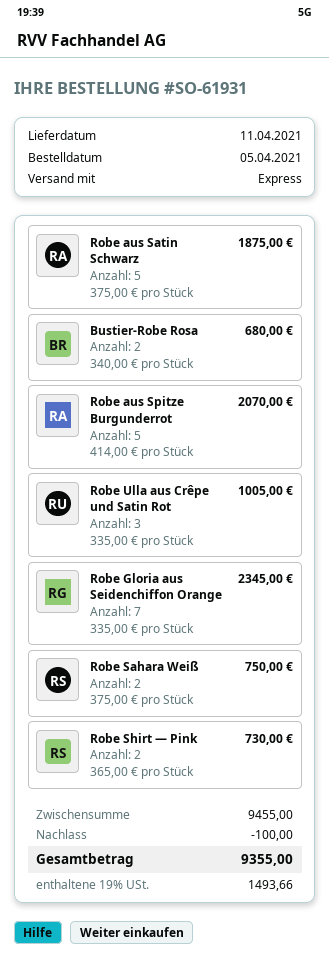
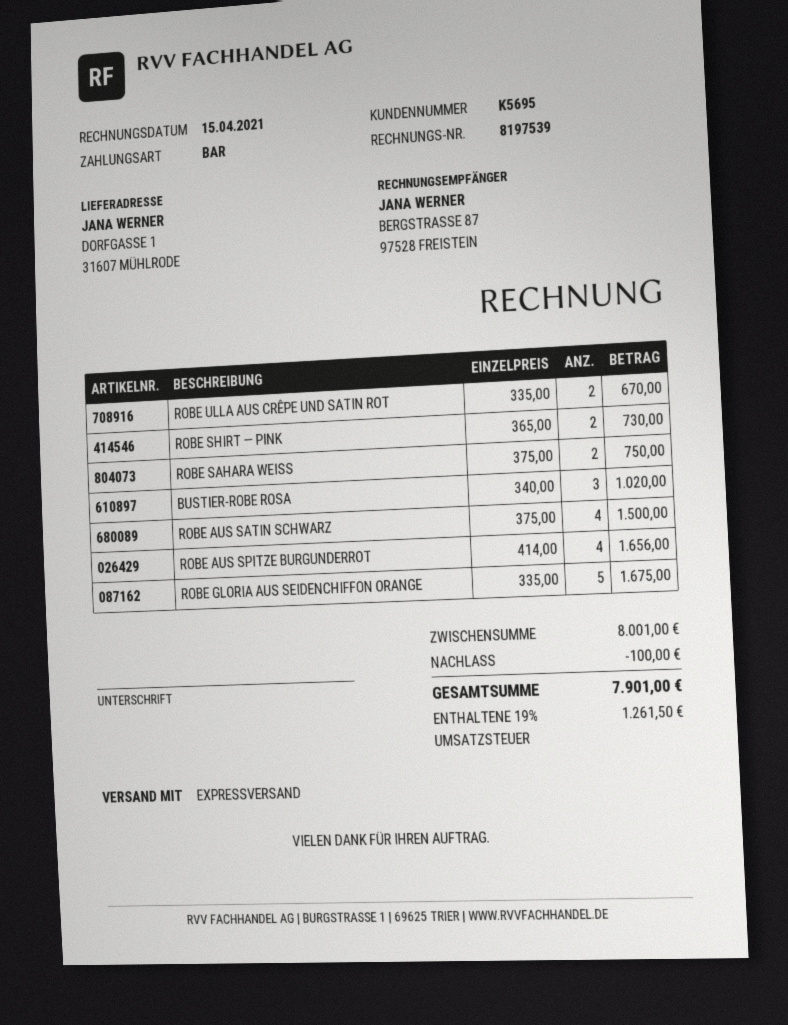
Robe aus Satin Schwarz: 5 x 375.00 = 1875.00 -> 4 x 375.00 = 1500.00
Bustier-Robe Rosa: 2 x 340.00 = 680.00 -> 3 x 340.00 = 1020.00
Robe aus Spitze Burgunderrot: 5 x 414.00 = 2070.00 -> 4 x 414.00 = 1656.00
Robe Ulla aus Crêpe und Satin Rot: 3 x 335.00 = 1005.00 -> 2 x 335.00 = 670.00
Robe Gloria aus Seidenchiffon Orange: 7 x 335.00 = 2345.00 -> 5 x 335.00 = 1675.00
subtotal: 9455.00 -> 8001.00
tax: 19% = 1493.66 -> 19% = 1261.50
total: 9355.00 -> 7901.00

